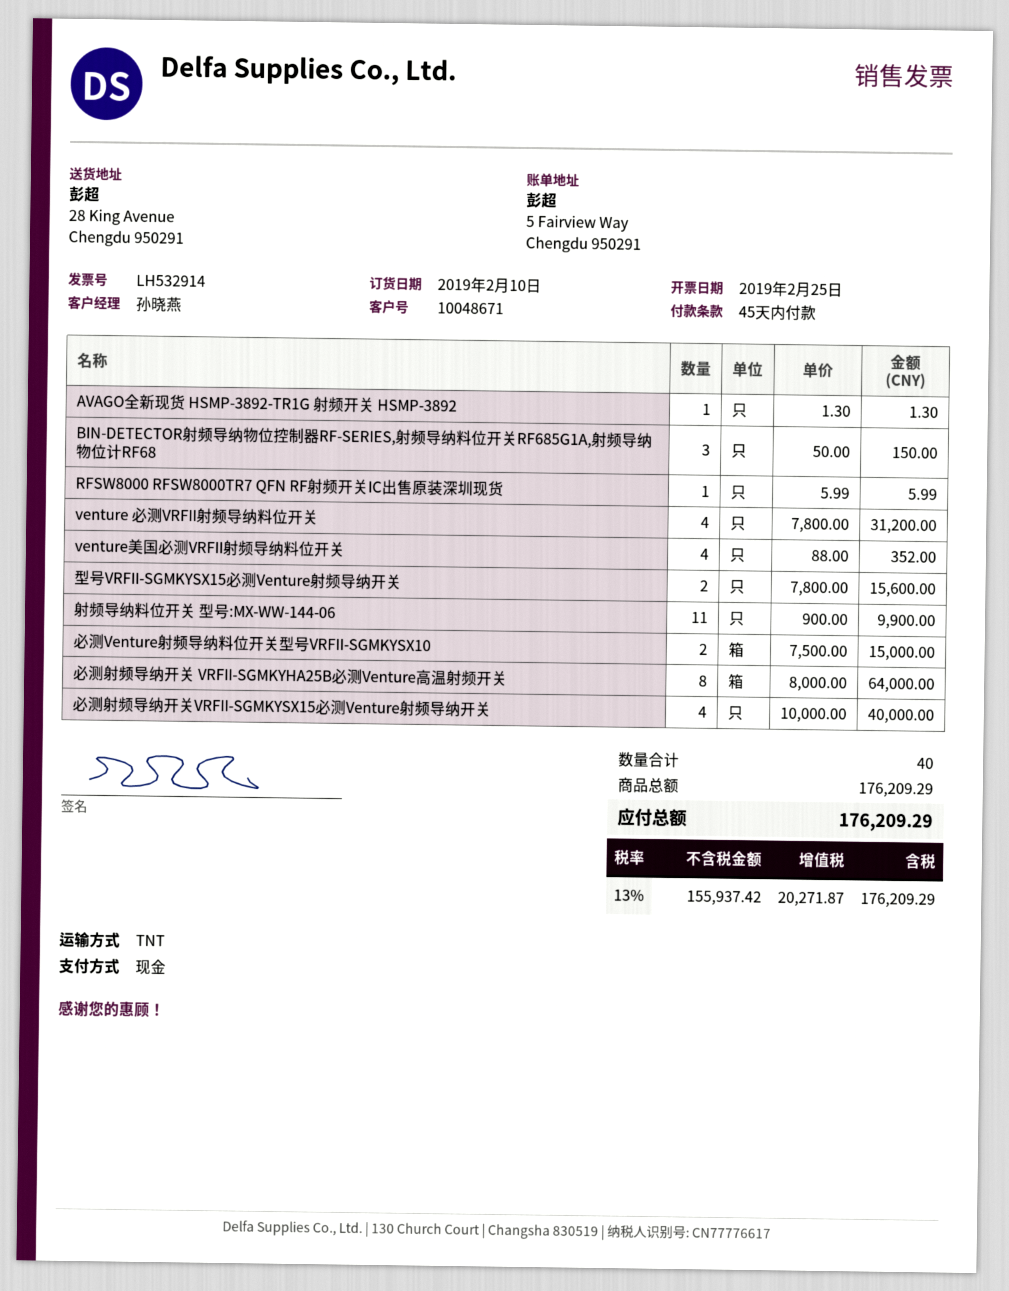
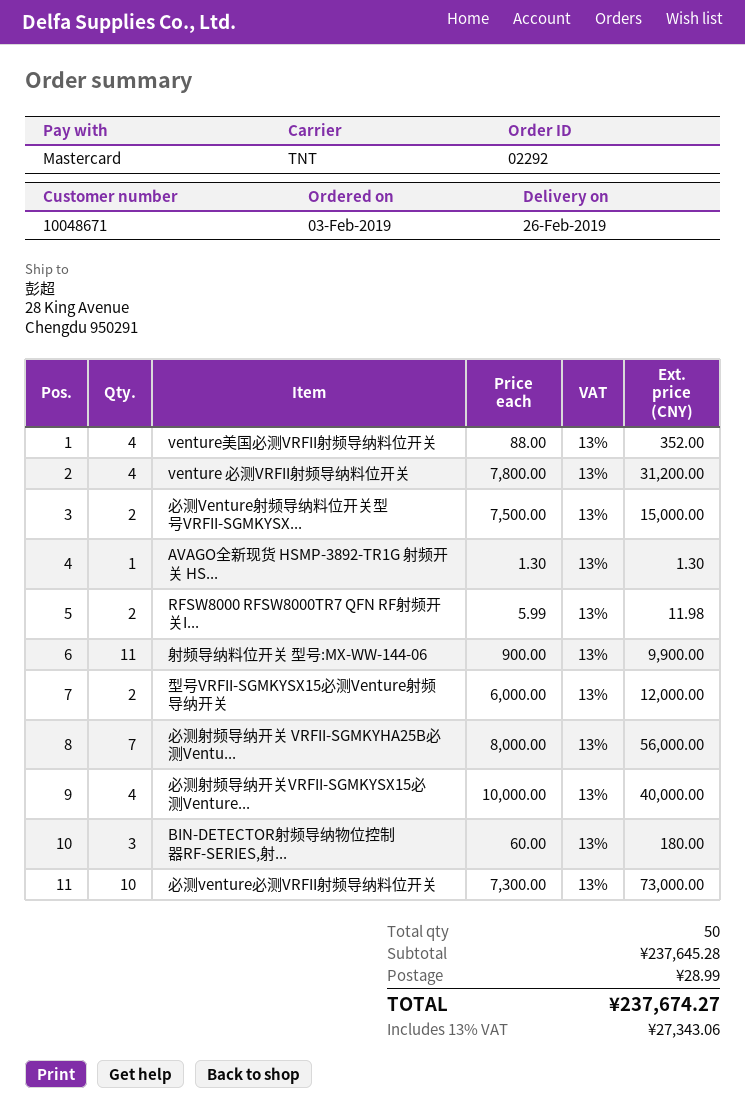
order date: 2019-02-10 -> 2019-02-03
payment method: cash -> Mastercard
BIN-DETECTOR射频导纳物位控制器RF-SERIES,射频导纳料位开关RF685G1A,射频导纳物位计RF68: 3 x 50.00 = 150.00 -> 3 x 60.00 = 180.00
RFSW8000 RFSW8000TR7 QFN RF射频开关IC出售原装深圳现货: 1 x 5.99 = 5.99 -> 2 x 5.99 = 11.98
型号VRFII-SGMKYSX15必测Venture射频导纳开关: 2 x 7800.00 = 15600.00 -> 2 x 6000.00 = 12000.00
必测射频导纳开关 VRFII-SGMKYHA25B必测Venture高温射频开关: 8 x 8000.00 = 64000.00 -> 7 x 8000.00 = 56000.00
必测venture必测VRFII射频导纳料位开关: none -> 10 x 7300.00 = 73000.00
total quantity: 40 -> 50
subtotal: 176209.29 -> 237645.28
shipping: none -> 28.99
tax: 13% = 20271.87 -> 13% = 27343.06
total: 176209.29 -> 237674.27

